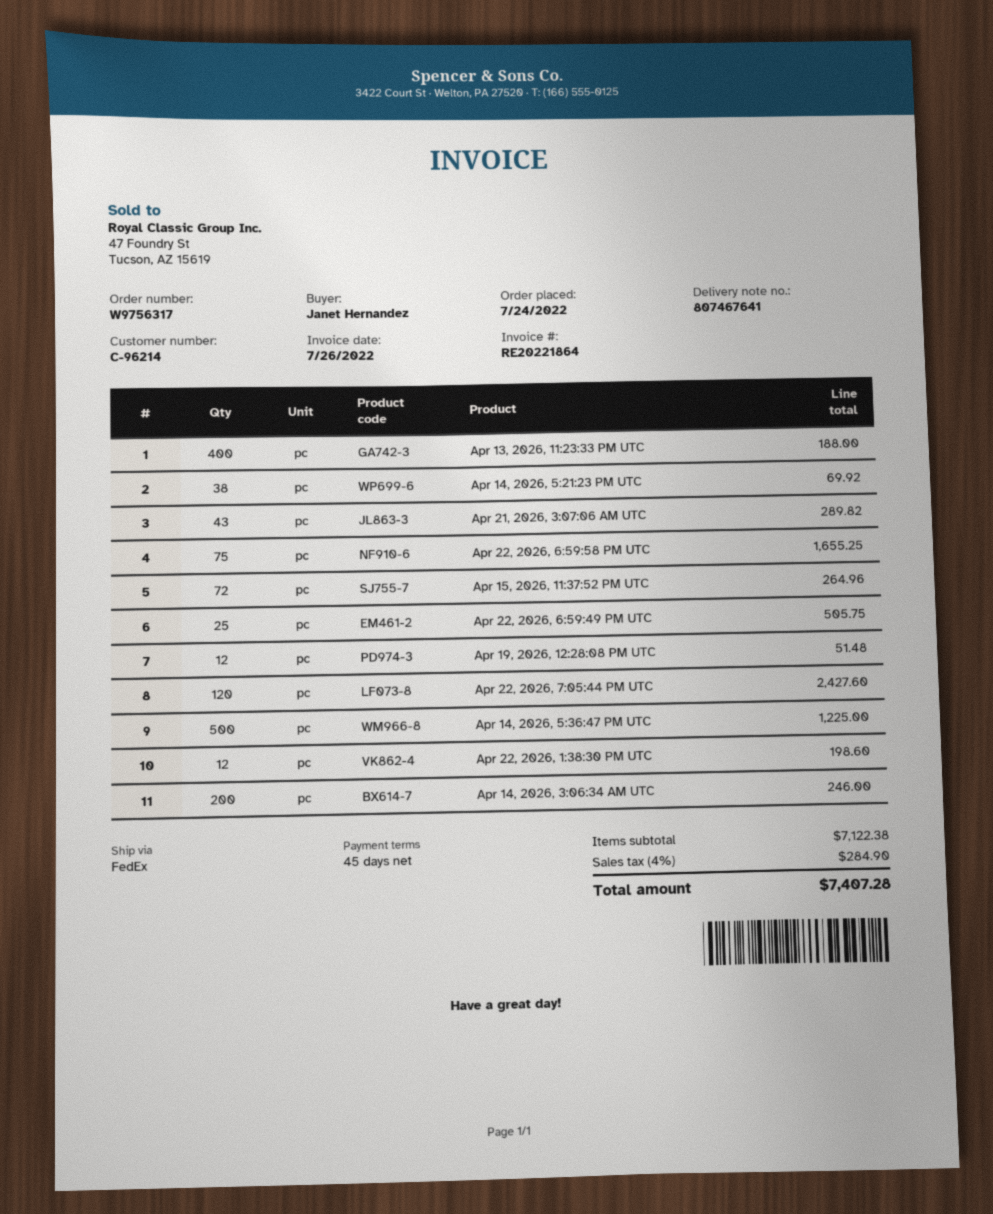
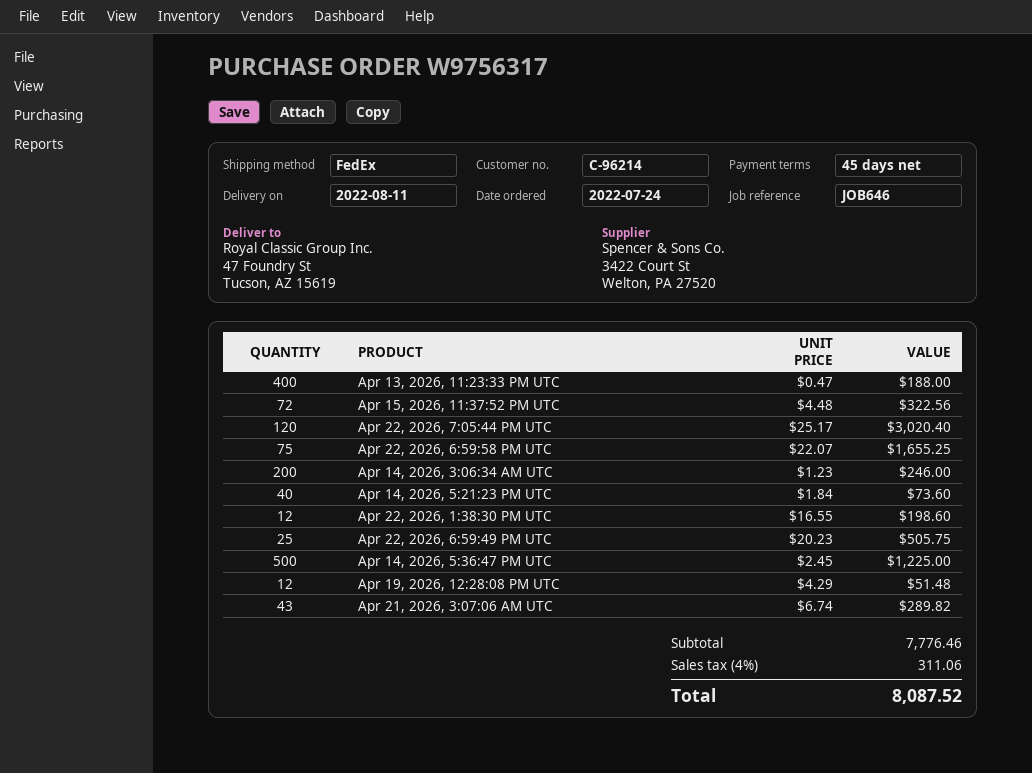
Apr 14, 2026, 5:21:23 PM UTC: 38 for 69.92 -> 40 for 73.60
Apr 15, 2026, 11:37:52 PM UTC: 72 for 264.96 -> 72 for 322.56
Apr 22, 2026, 7:05:44 PM UTC: 120 for 2427.60 -> 120 for 3020.40
subtotal: 7122.38 -> 7776.46
tax: 4% = 284.90 -> 4% = 311.06
total: 7407.28 -> 8087.52

